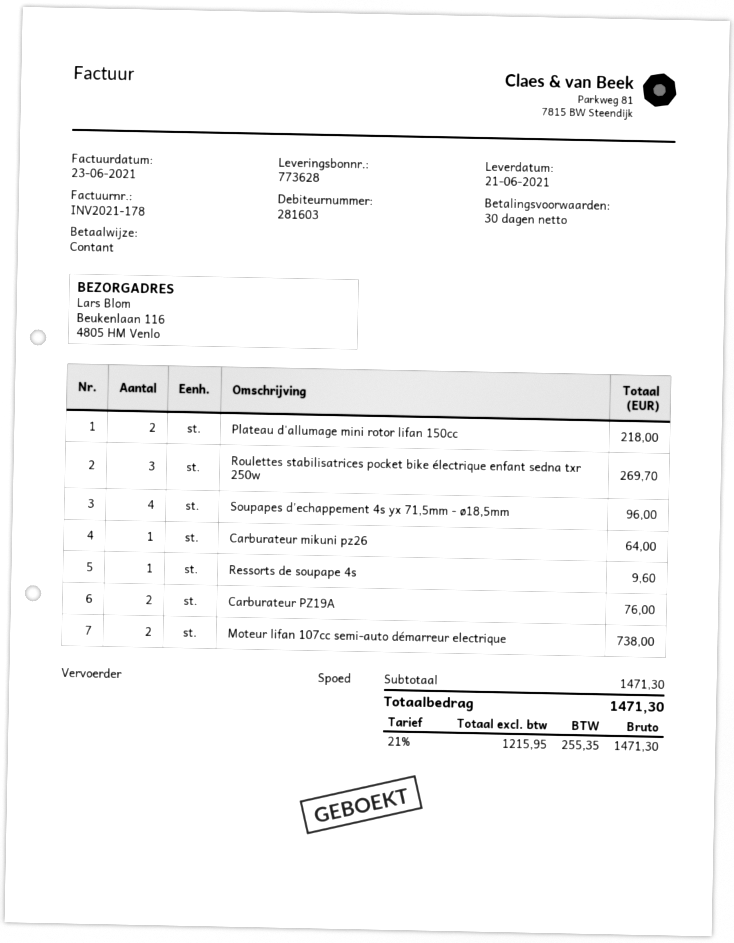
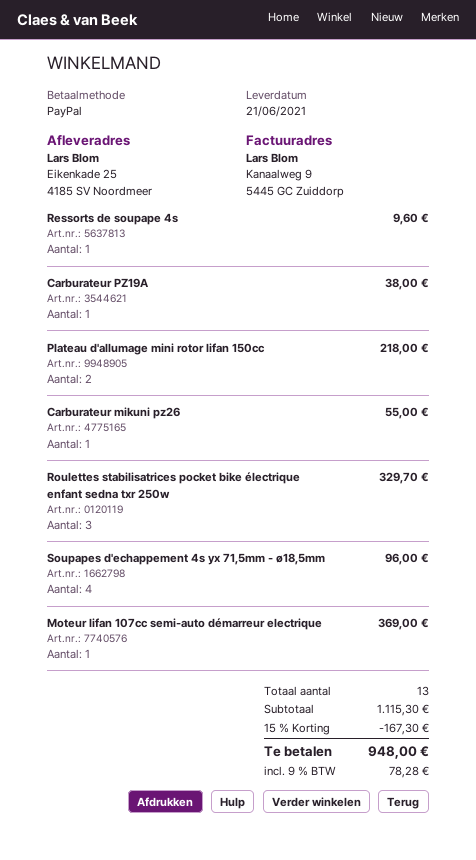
payment method: cash -> PayPal
ship to: Beukenlaan 116, 4805 HM Venlo -> Eikenkade 25, 4185 SV Noordmeer
Roulettes stabilisatrices pocket bike électrique enfant sedna txr 250w: 3 for 269.70 -> 3 for 329.70
Carburateur mikuni pz26: 1 for 64.00 -> 1 for 55.00
Carburateur PZ19A: 2 for 76.00 -> 1 for 38.00
Moteur lifan 107cc semi-auto démarreur electrique: 2 for 738.00 -> 1 for 369.00
subtotal: 1471.30 -> 1115.30
discount: none -> 15% = 167.30
tax: 21% = 255.35 -> 9% = 78.28
total: 1471.30 -> 948.00

